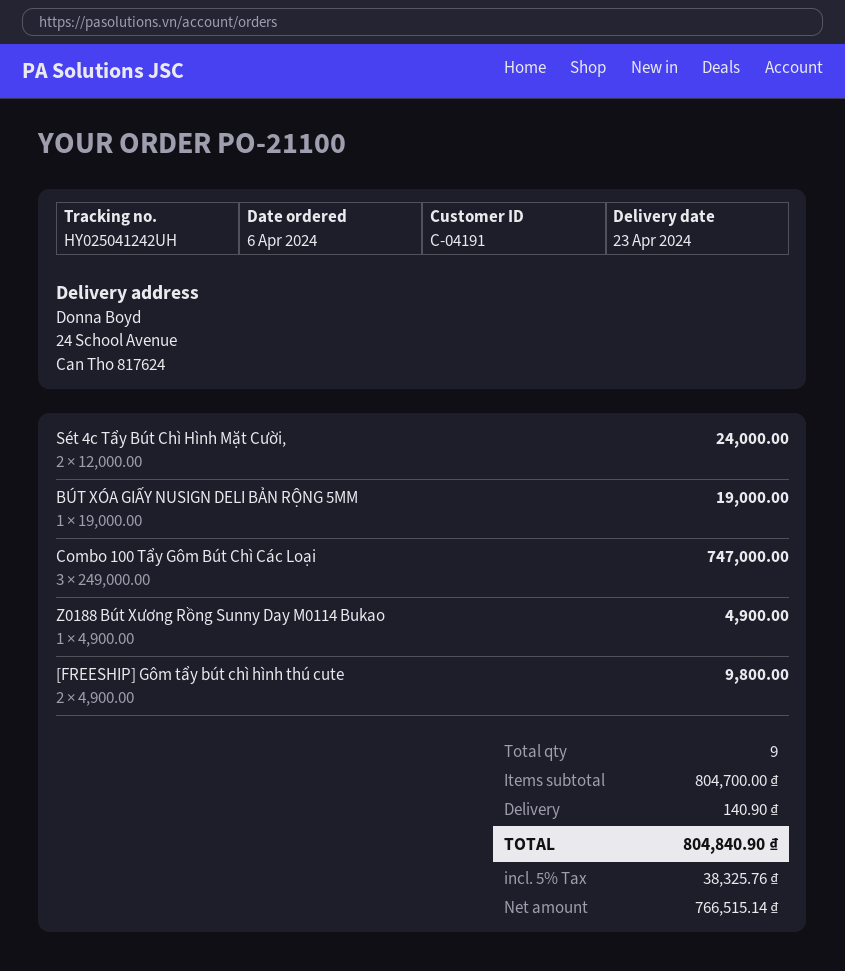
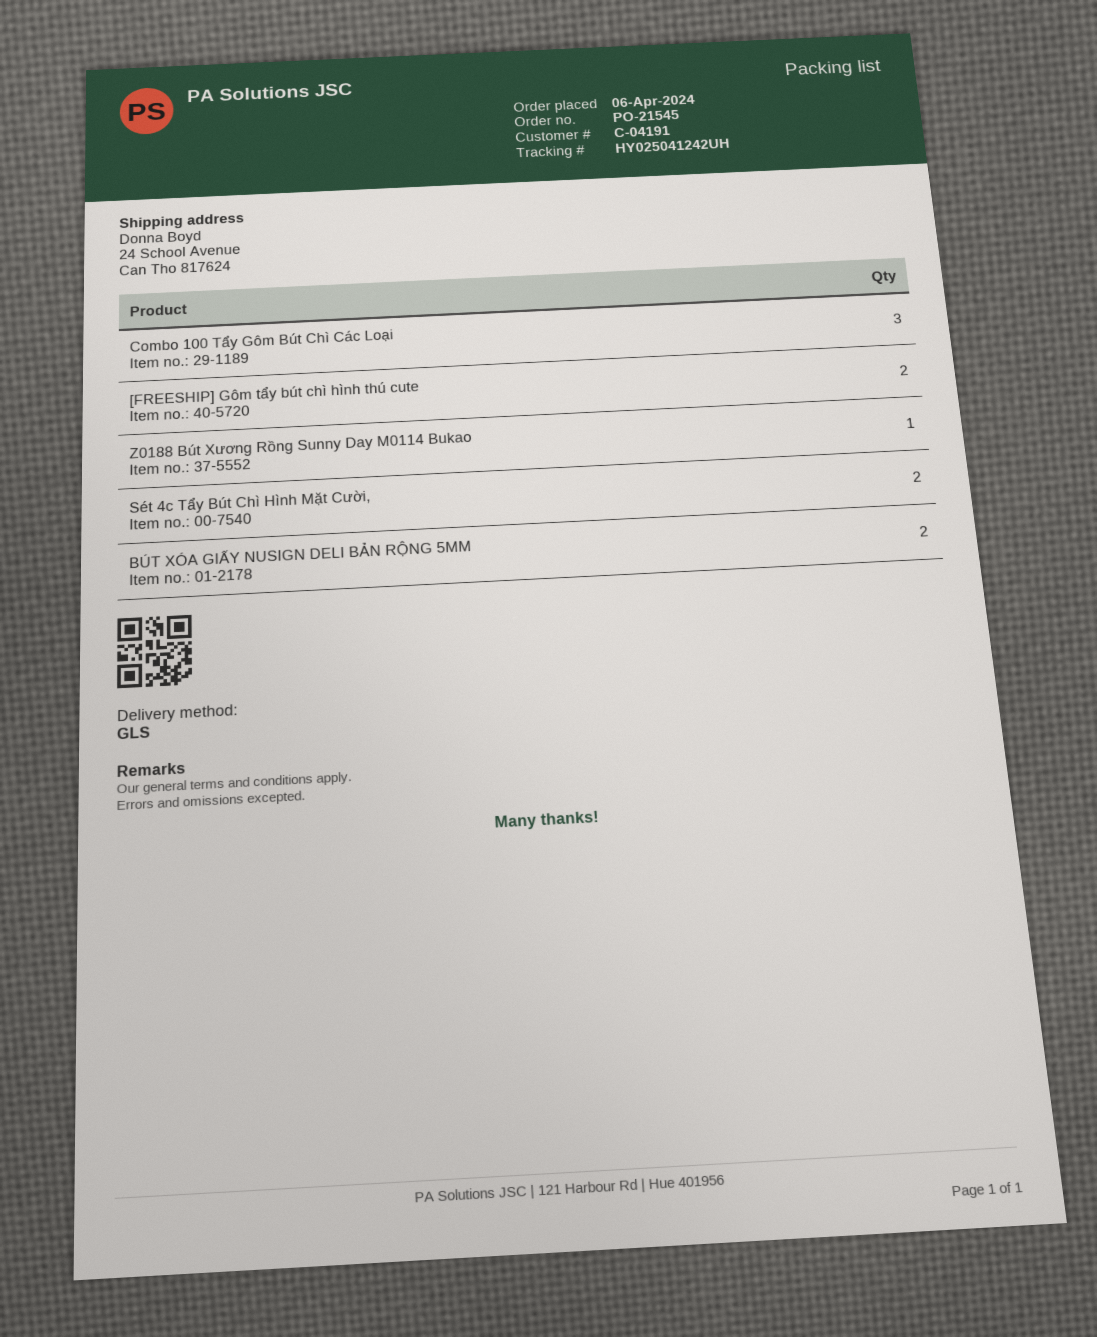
order number: PO-21100 -> PO-21545
BÚT XÓA GIẤY NUSIGN DELI BẢN RỘNG 5MM: 1 -> 2

